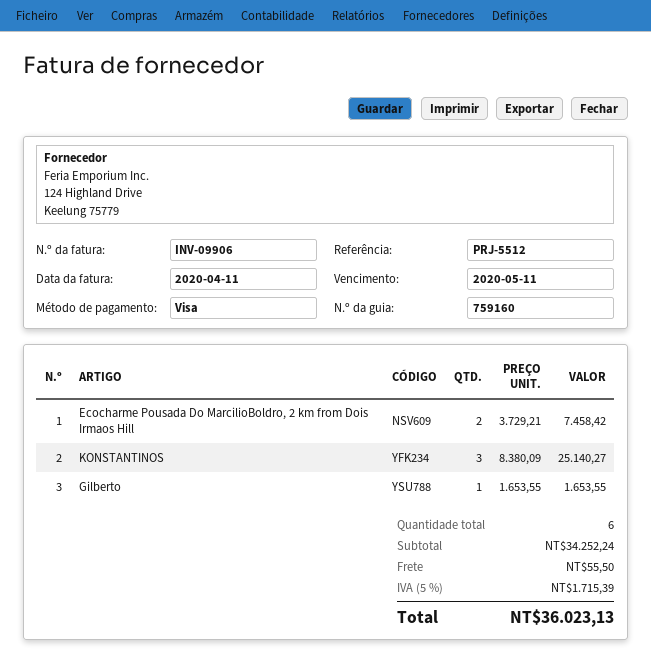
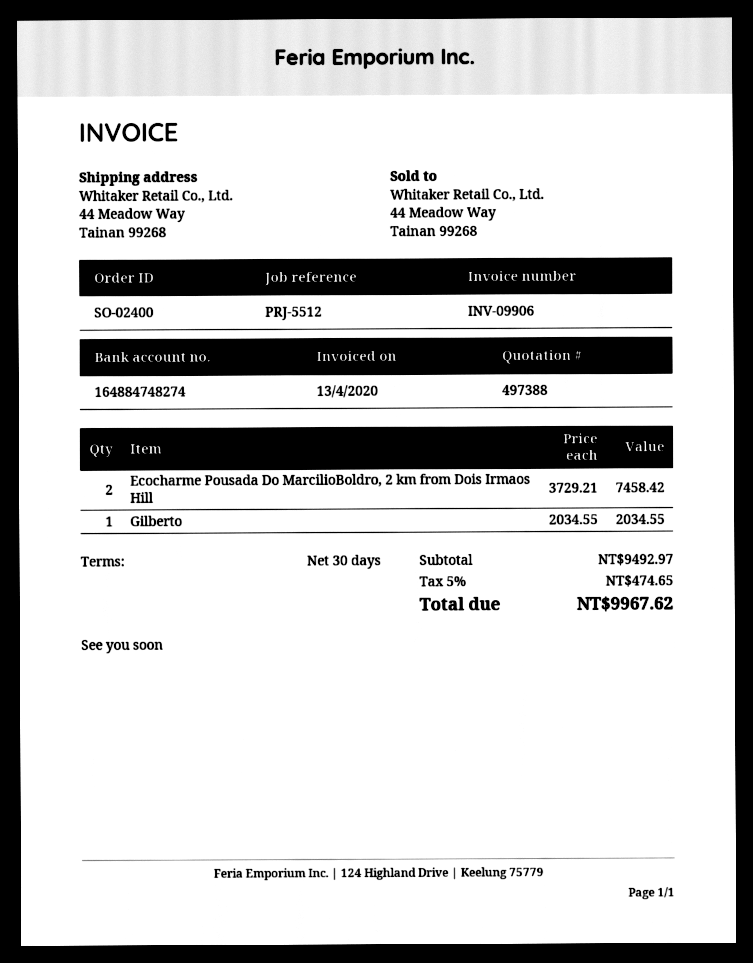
invoice date: 2020-04-11 -> 2020-04-13
KONSTANTINOS: 3 x 8380.09 = 25140.27 -> none
Gilberto: 1 x 1653.55 = 1653.55 -> 1 x 2034.55 = 2034.55
subtotal: 34252.24 -> 9492.97
shipping: 55.50 -> none
tax: 5% = 1715.39 -> 5% = 474.65
total: 36023.13 -> 9967.62

